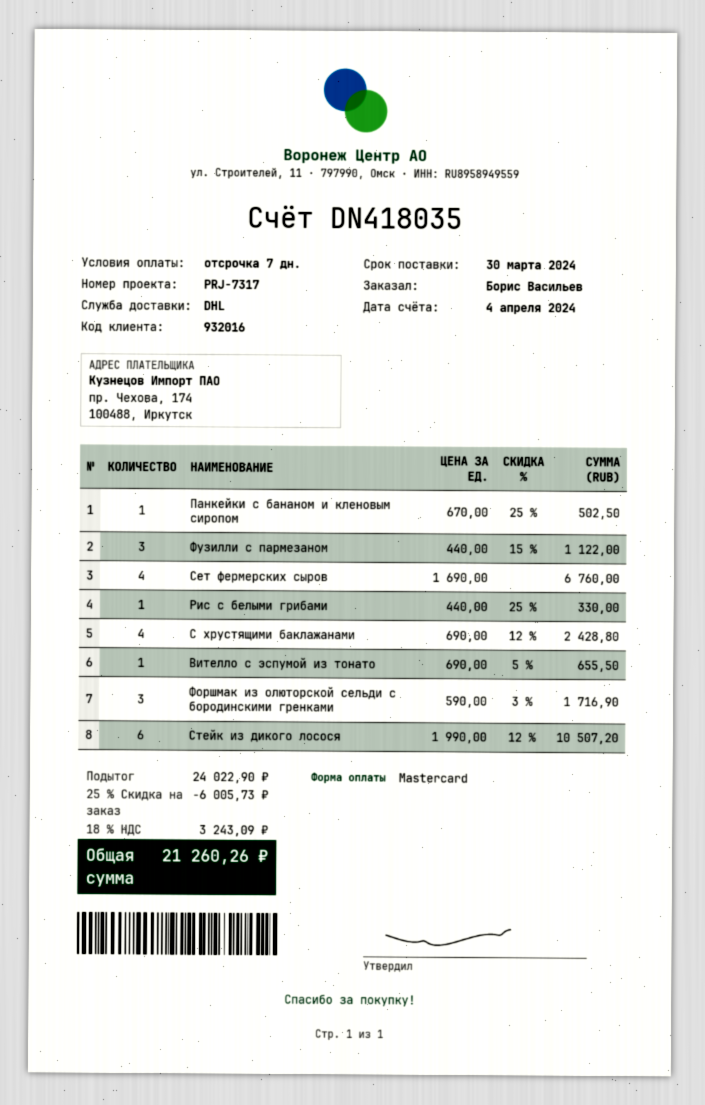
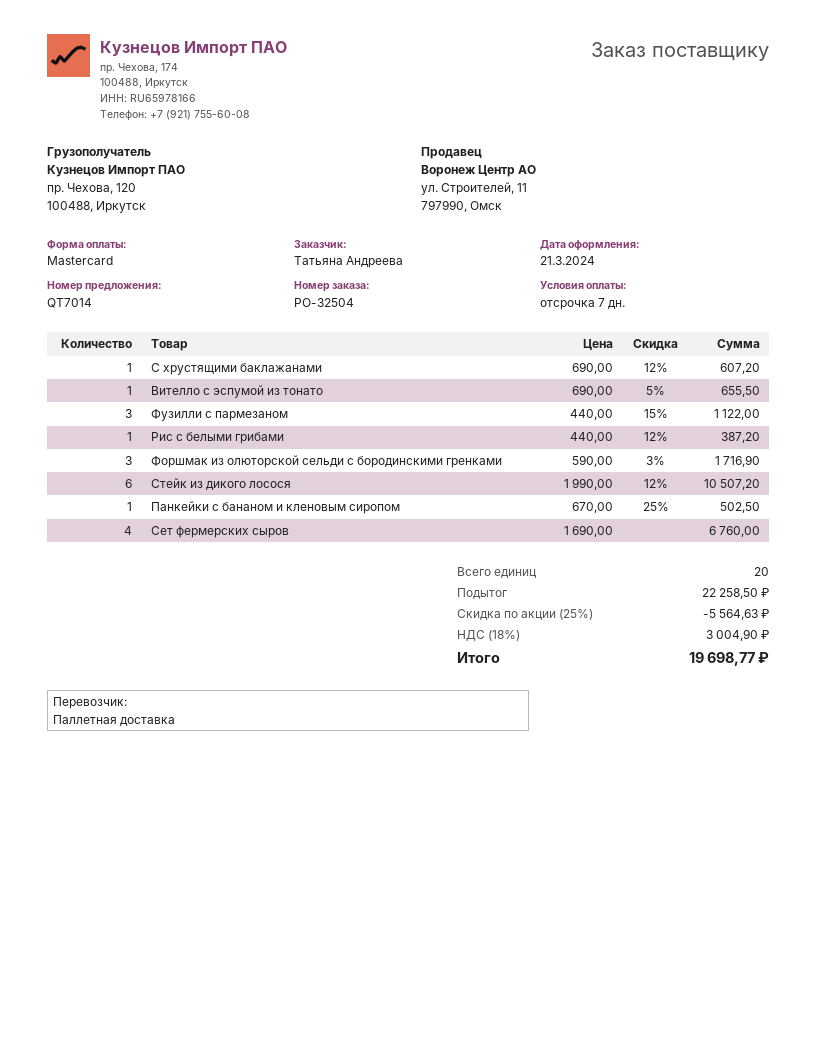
ordered by: Борис Васильев -> Татьяна Андреева
shipping method: DHL -> pallet freight
Рис с белыми грибами: 1 x 440.00 - 25% = 330.00 -> 1 x 440.00 - 12% = 387.20
С хрустящими баклажанами: 4 x 690.00 - 12% = 2428.80 -> 1 x 690.00 - 12% = 607.20
subtotal: 24022.90 -> 22258.50
discount: 25% = 6005.73 -> 25% = 5564.63
tax: 18% = 3243.09 -> 18% = 3004.90
total: 21260.26 -> 19698.77

